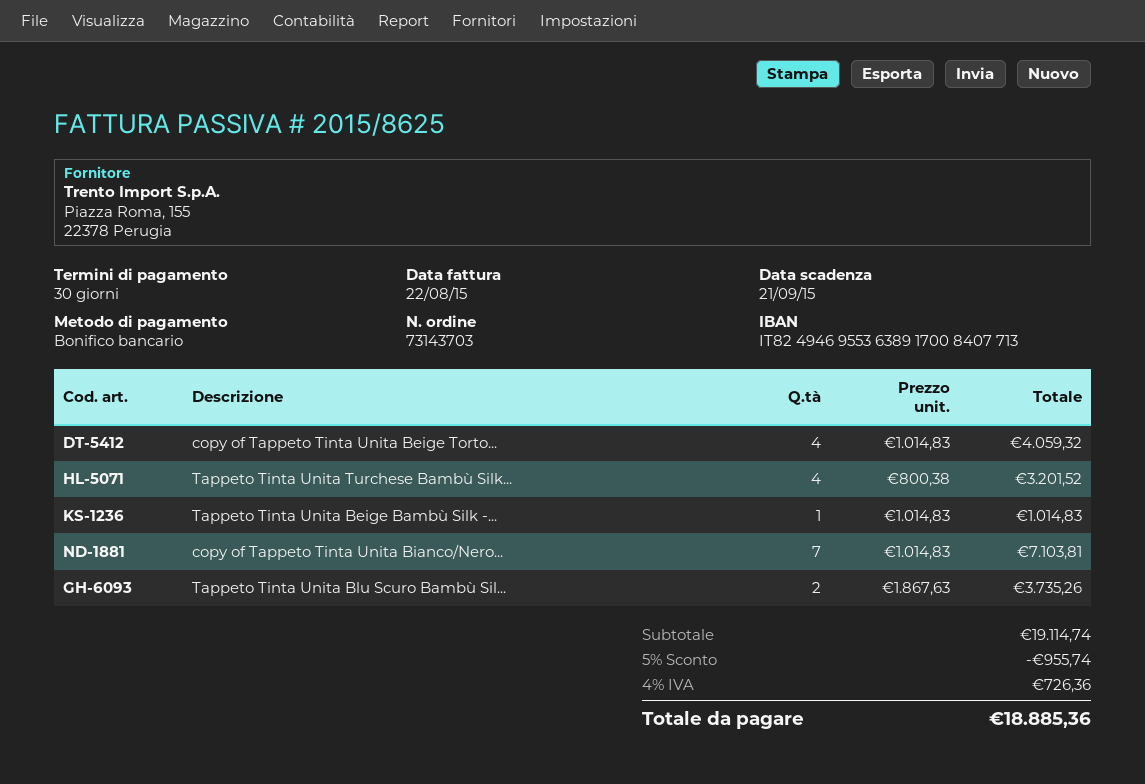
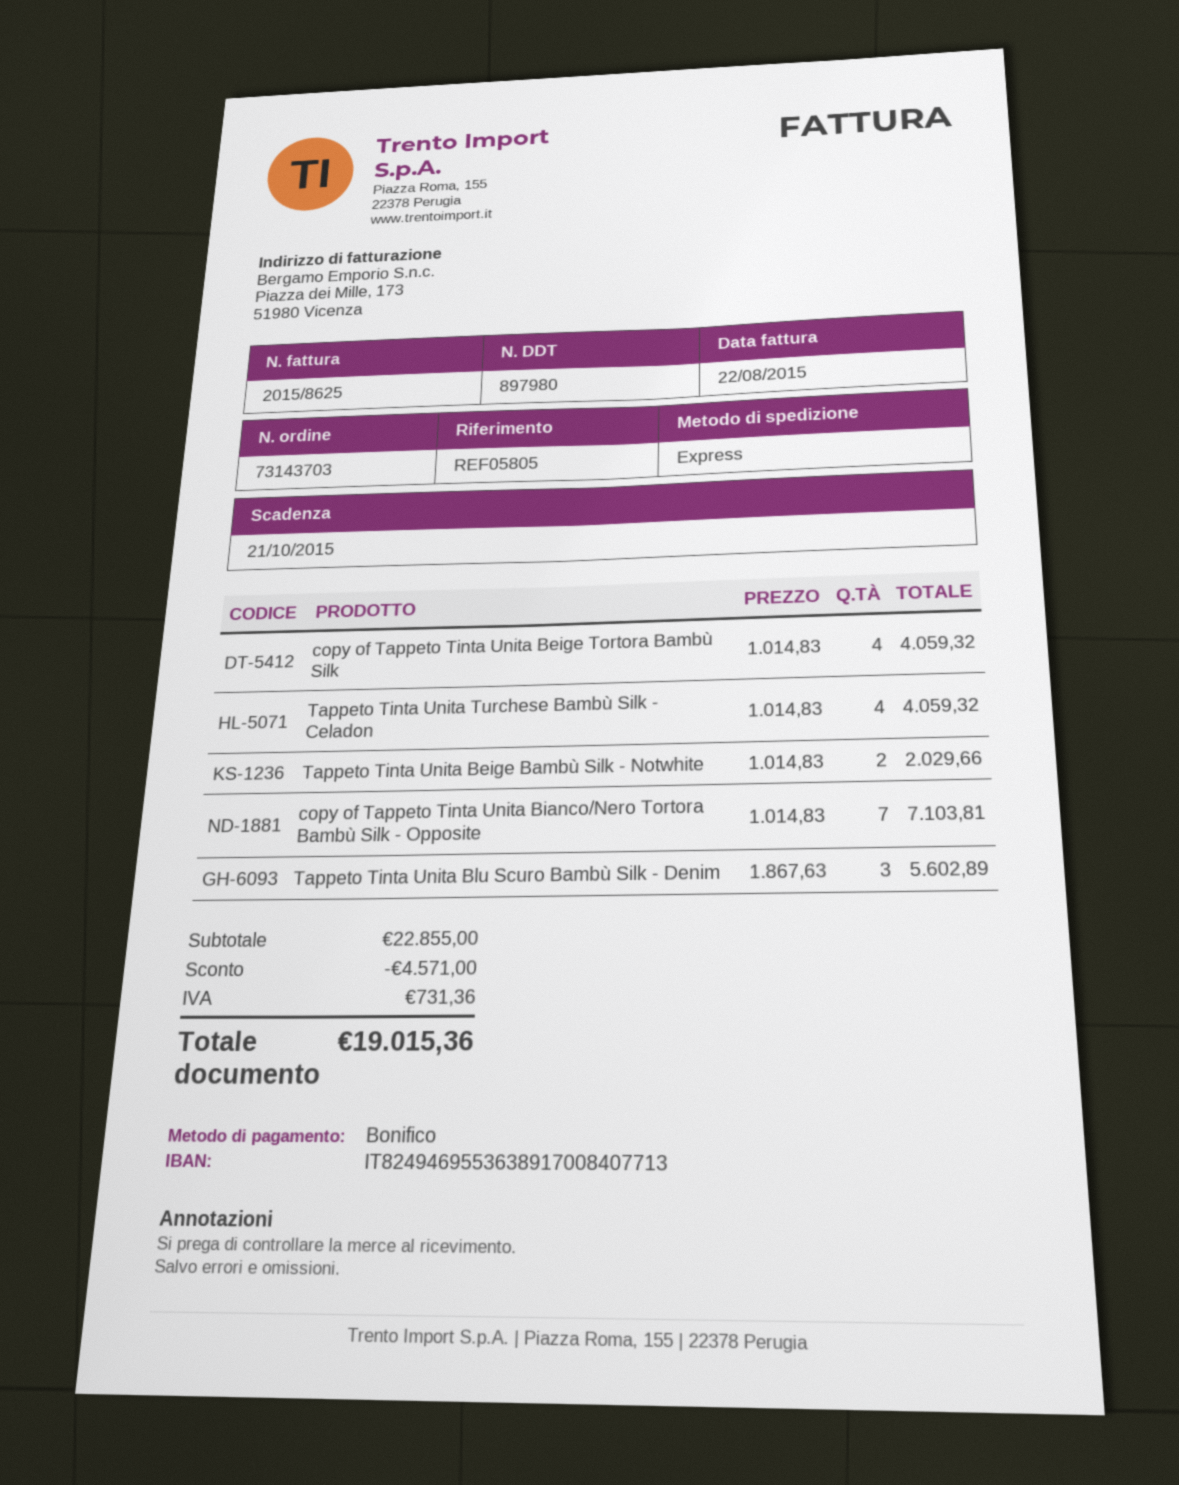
due date: 2015-09-21 -> 2015-10-21
Tappeto Tinta Unita Turchese Bambù Silk...: 4 x 800.38 = 3201.52 -> 4 x 1014.83 = 4059.32
Tappeto Tinta Unita Beige Bambù Silk -...: 1 x 1014.83 = 1014.83 -> 2 x 1014.83 = 2029.66
Tappeto Tinta Unita Blu Scuro Bambù Sil...: 2 x 1867.63 = 3735.26 -> 3 x 1867.63 = 5602.89
subtotal: 19114.74 -> 22855.00
discount: 955.74 -> 4571.00
tax: 726.36 -> 731.36
total: 18885.36 -> 19015.36

